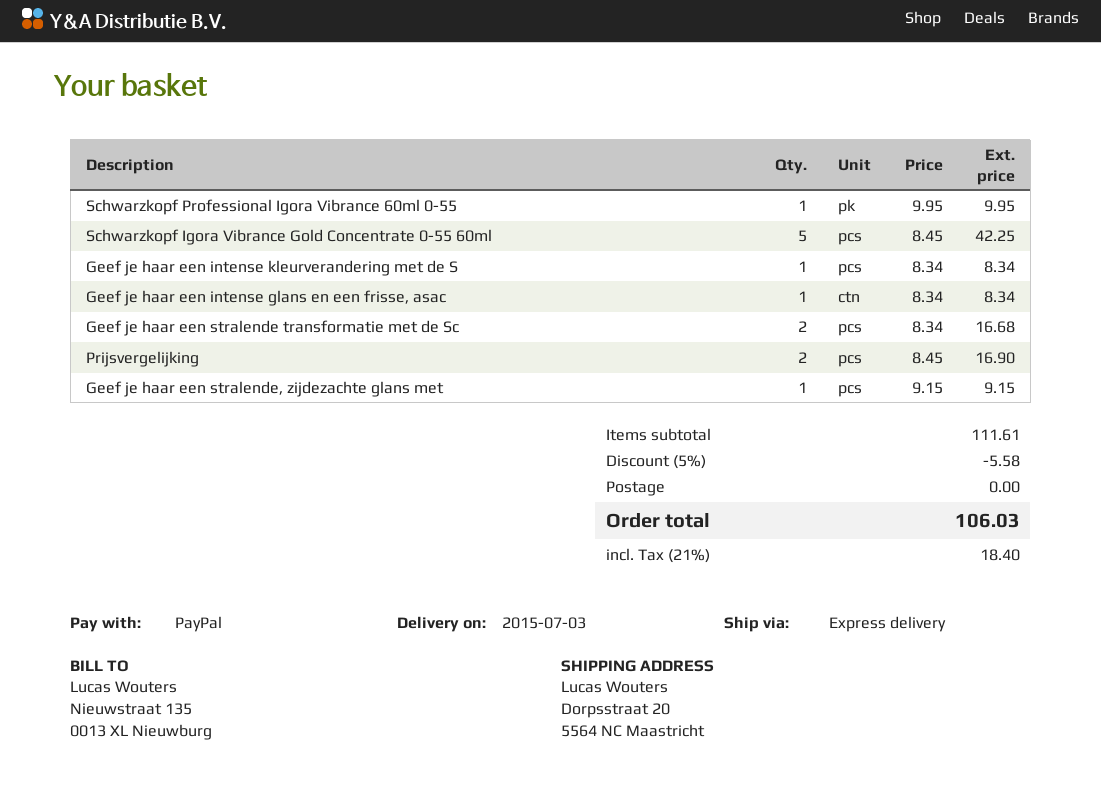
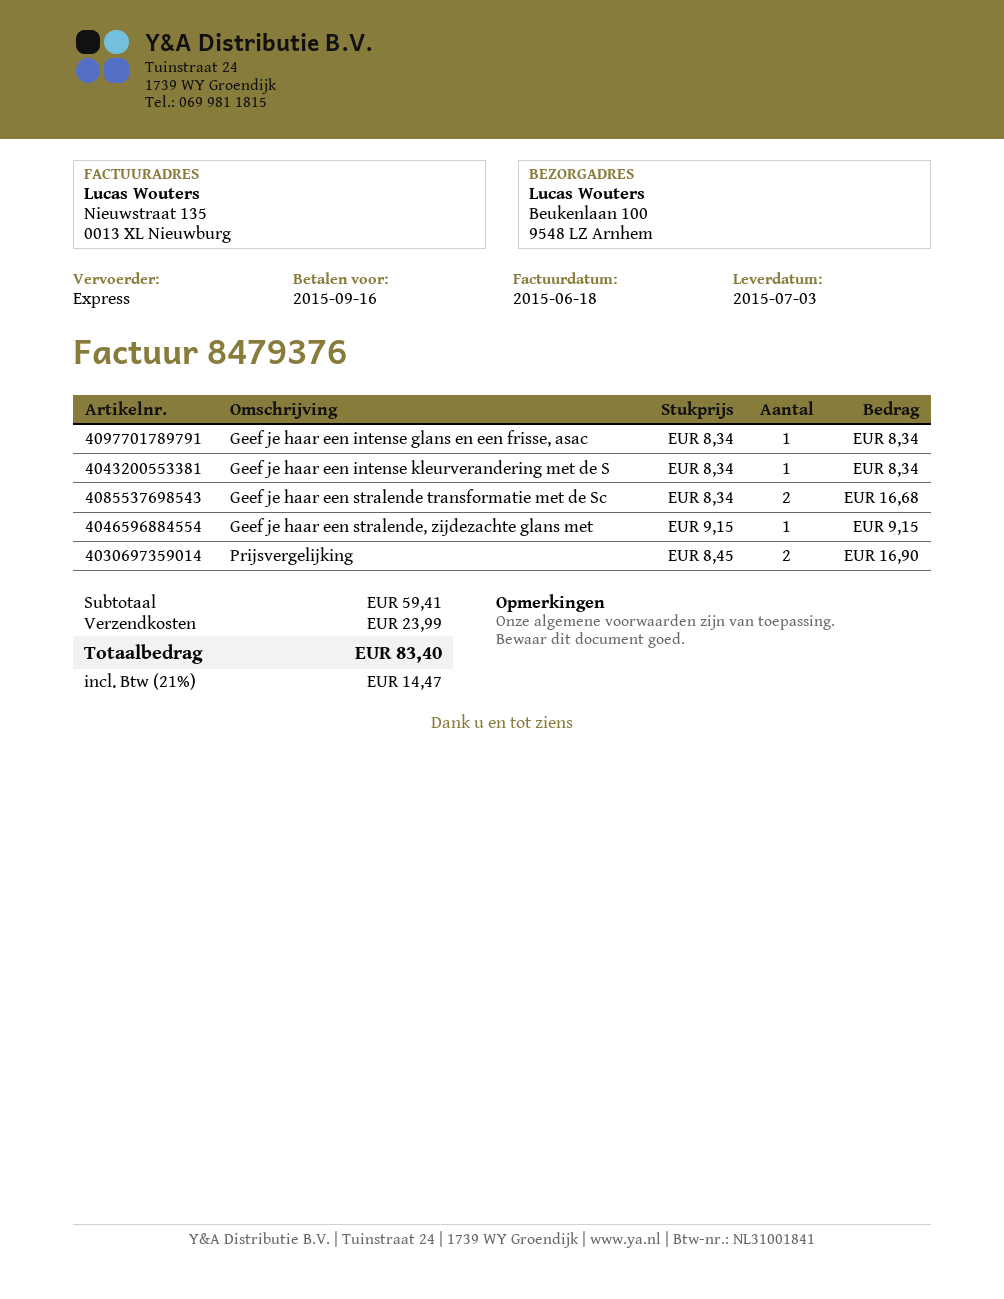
ship to: Dorpsstraat 20, 5564 NC Maastricht -> Beukenlaan 100, 9548 LZ Arnhem
Schwarzkopf Professional Igora Vibrance 60ml 0-55: 1 x 9.95 = 9.95 -> none
Schwarzkopf Igora Vibrance Gold Concentrate 0-55 60ml: 5 x 8.45 = 42.25 -> none
subtotal: 111.61 -> 59.41
discount: 5% = 5.58 -> none
shipping: 0.00 -> 23.99
tax: 21% = 18.40 -> 21% = 14.47
total: 106.03 -> 83.40

